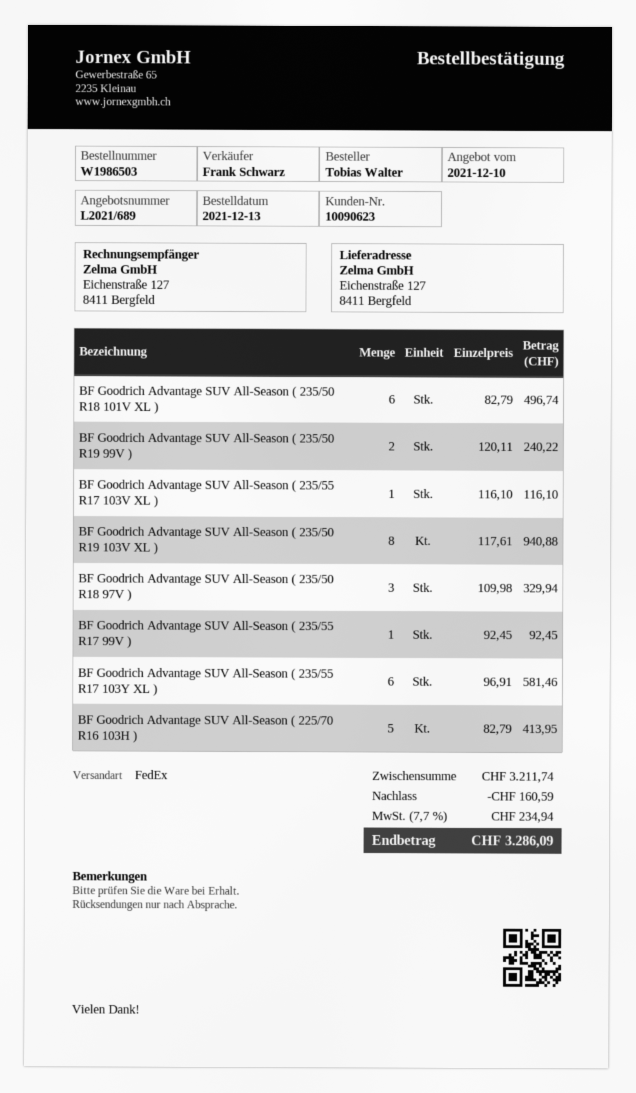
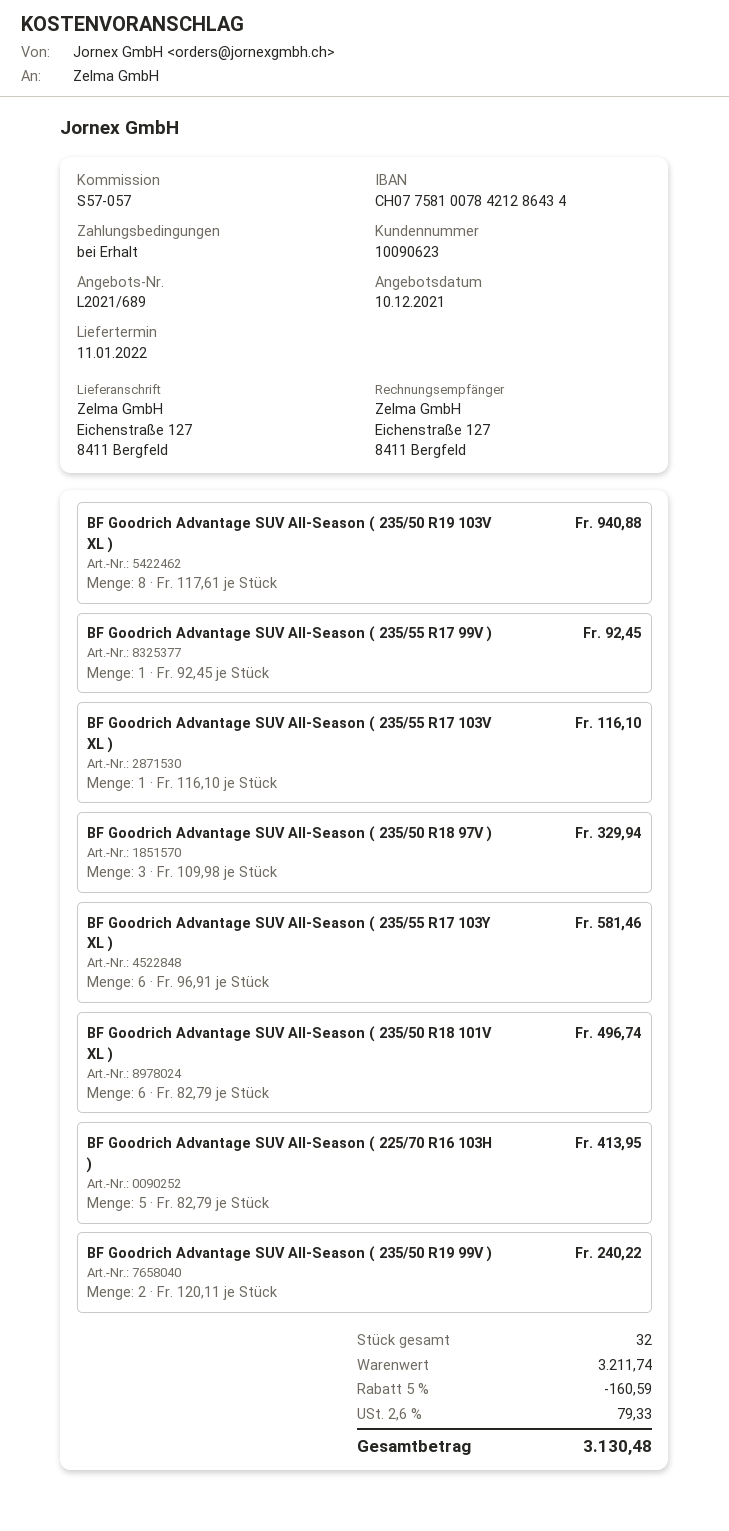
tax: 7.7% = 234.94 -> 2.6% = 79.33
total: 3286.09 -> 3130.48

